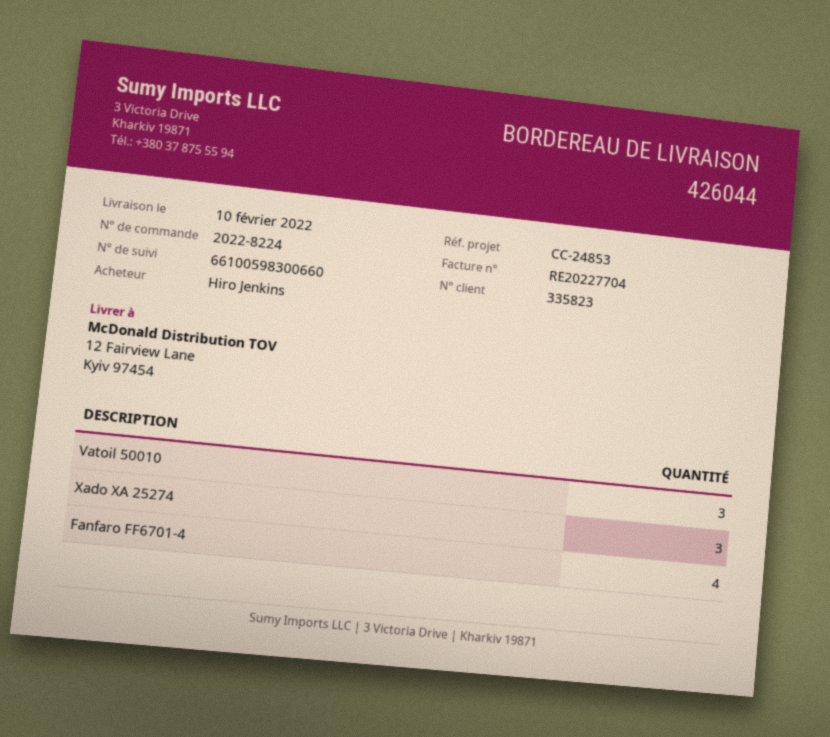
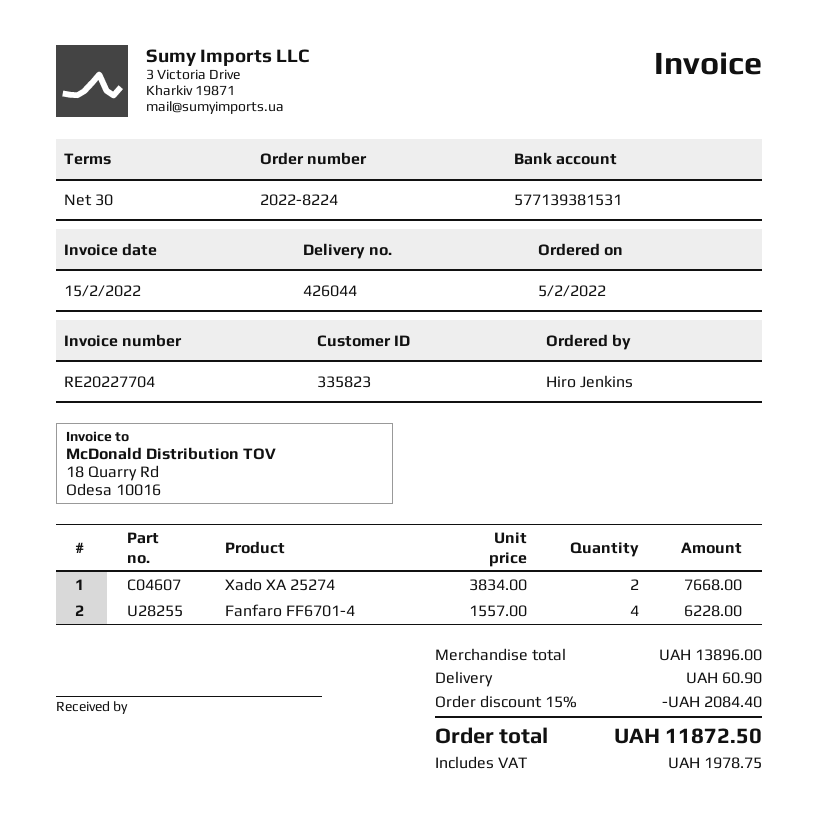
Vatoil 50010: 3 -> none
Xado XA 25274: 3 -> 2

